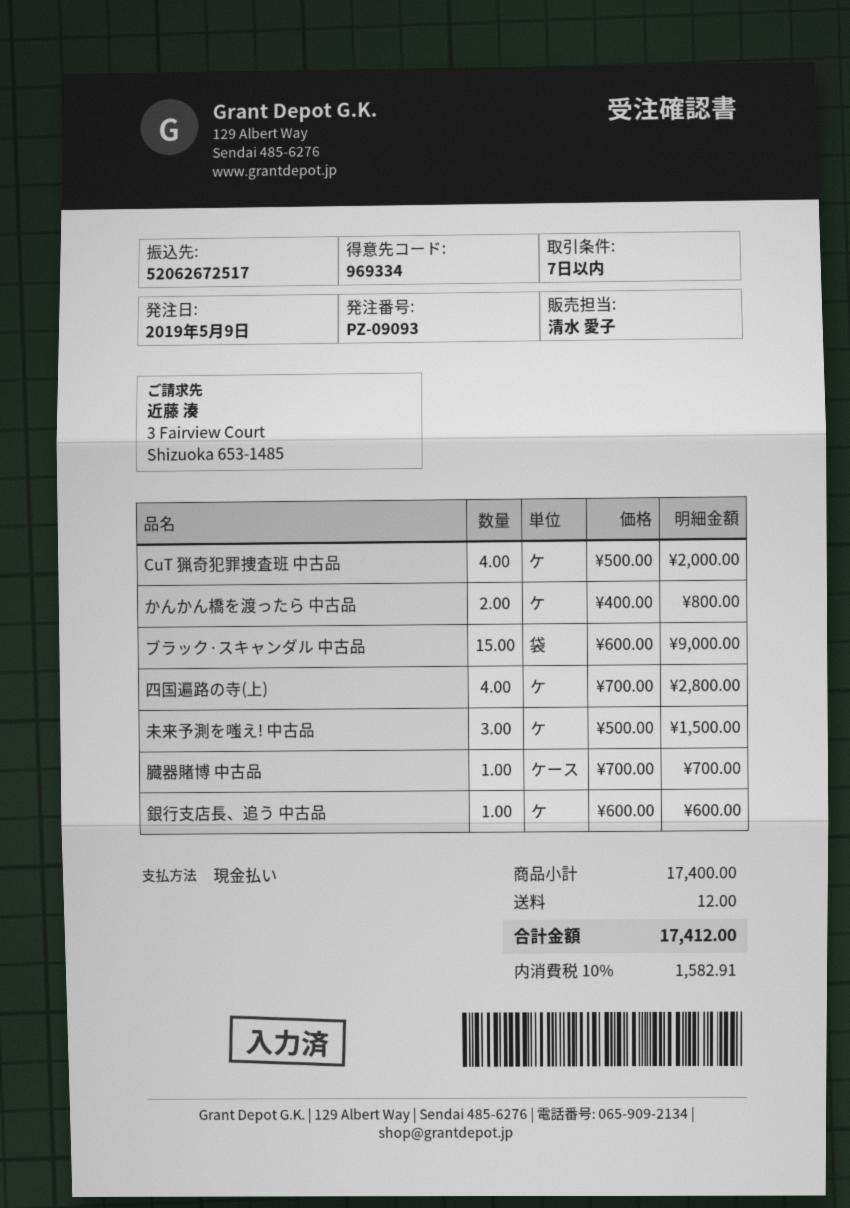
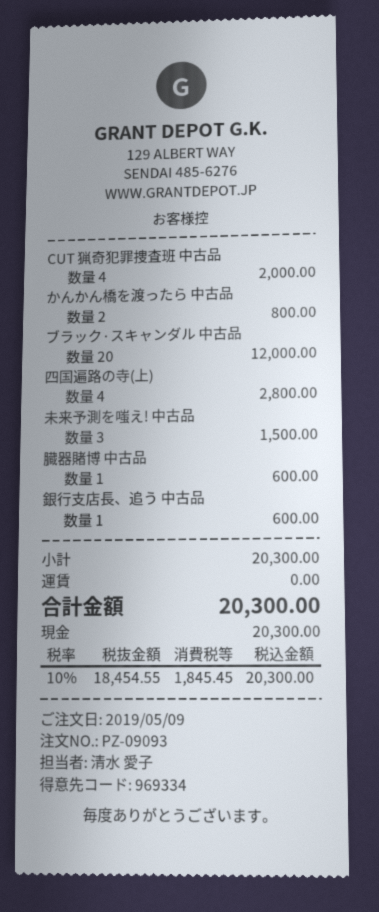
ブラック·スキャンダル 中古品: 15 for 9000.00 -> 20 for 12000.00
臓器賭博 中古品: 1 for 700.00 -> 1 for 600.00
subtotal: 17400.00 -> 20300.00
shipping: 12.00 -> 0.00
tax: 10% = 1582.91 -> 10% = 1845.45
total: 17412.00 -> 20300.00

